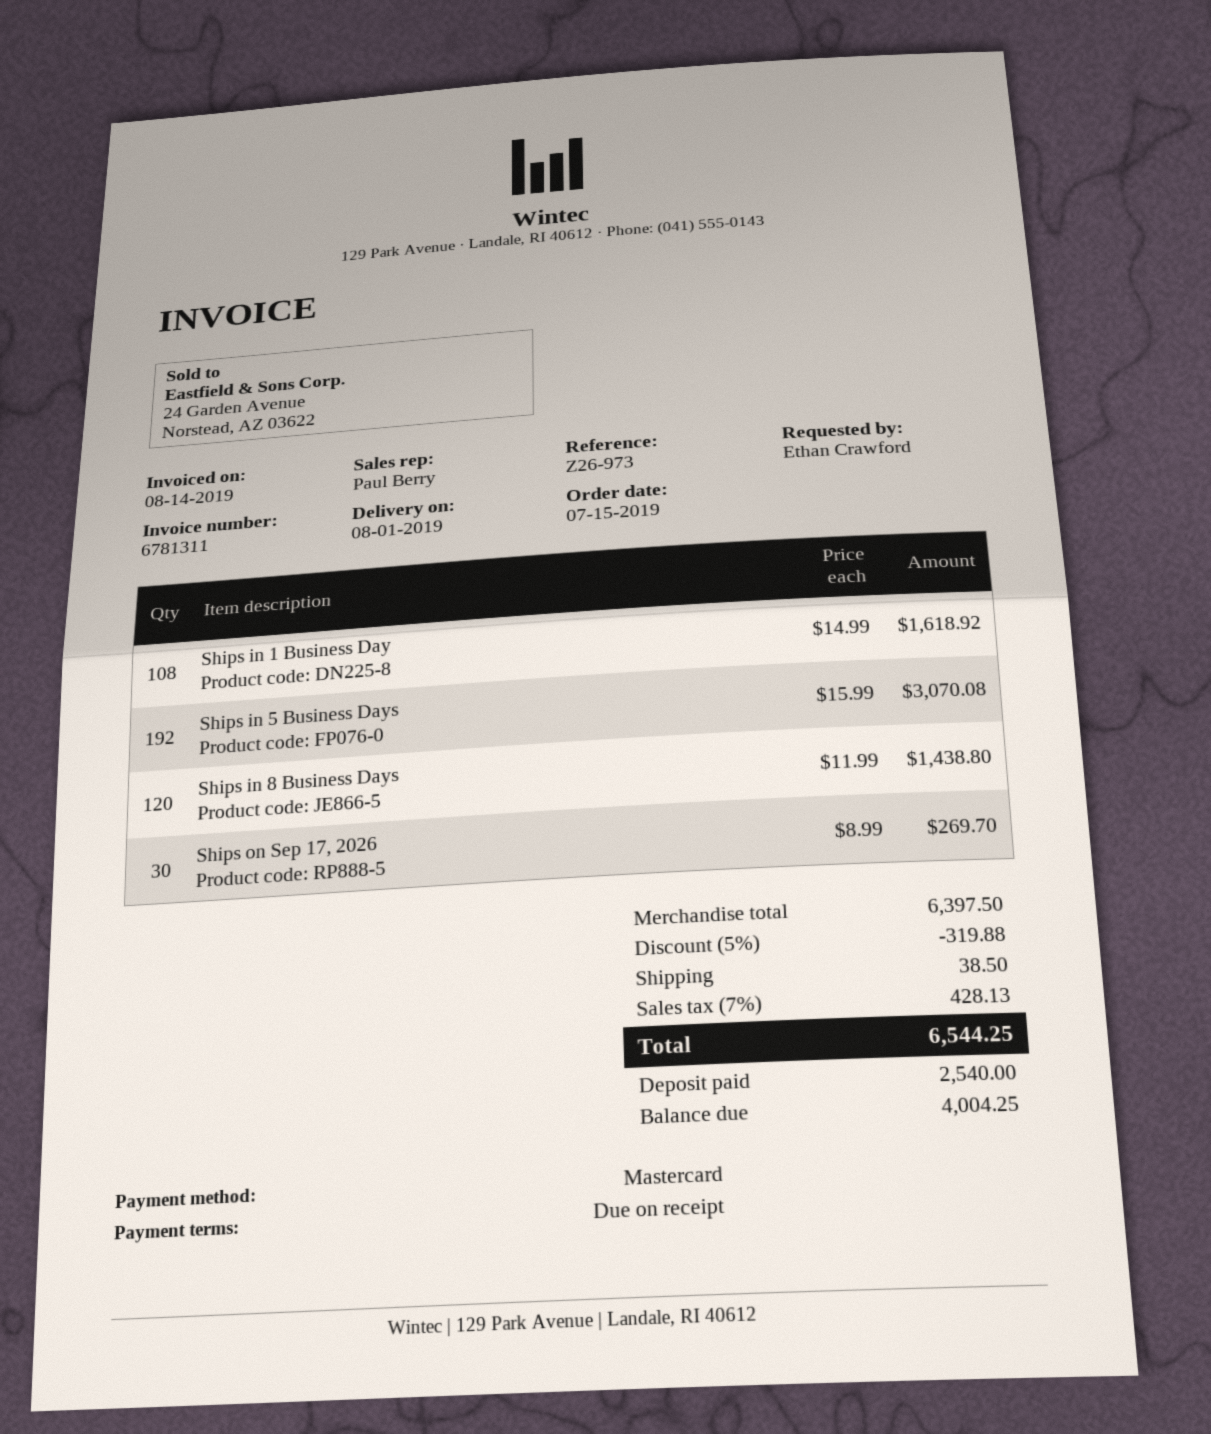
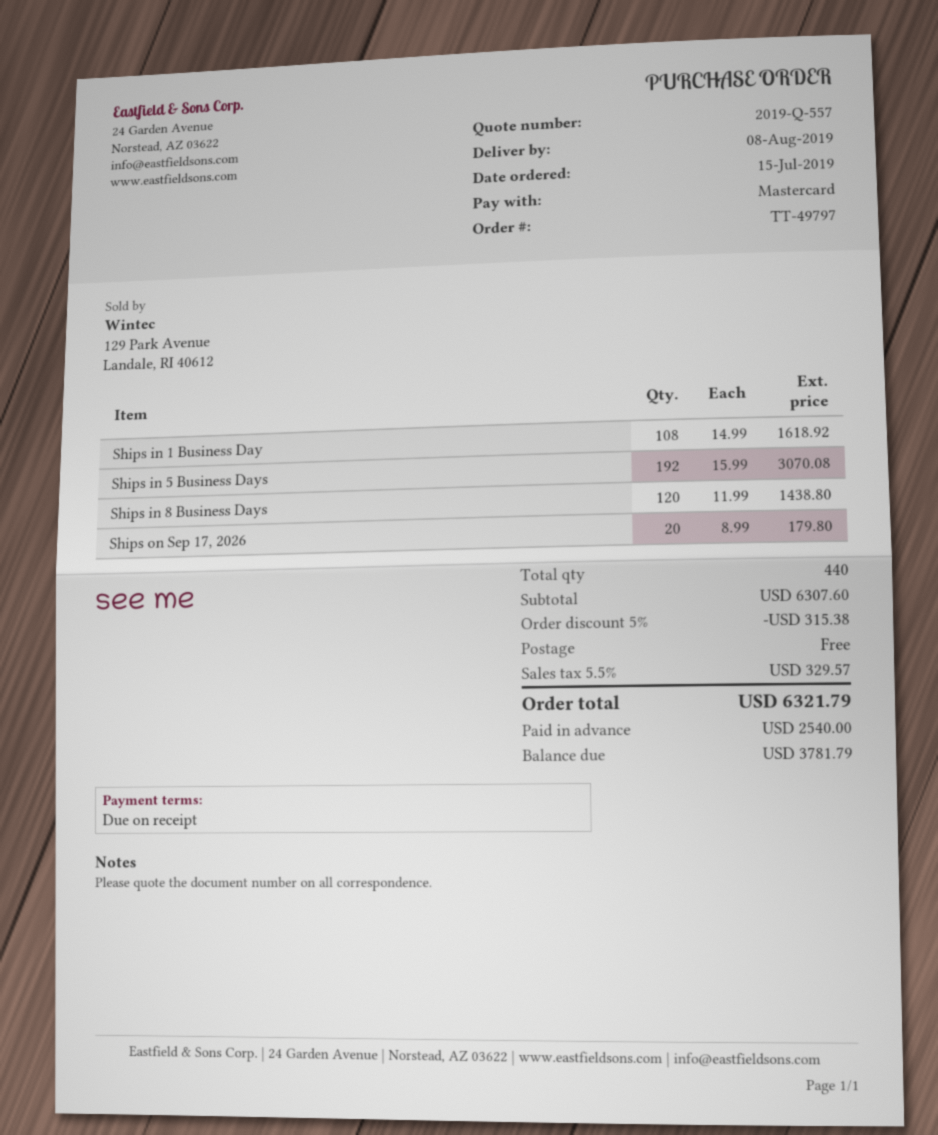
delivery date: 2019-08-01 -> 2019-08-08
Ships on Sep 17, 2026: 30 x 8.99 = 269.70 -> 20 x 8.99 = 179.80
subtotal: 6397.50 -> 6307.60
discount: 5% = 319.88 -> 5% = 315.38
shipping: 38.50 -> 0.00
tax: 7% = 428.13 -> 5.5% = 329.57
total: 6544.25 -> 6321.79
balance: 4004.25 -> 3781.79

